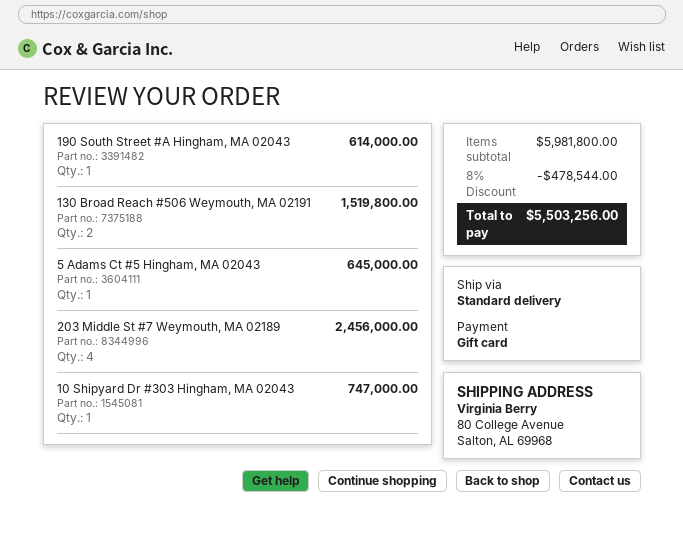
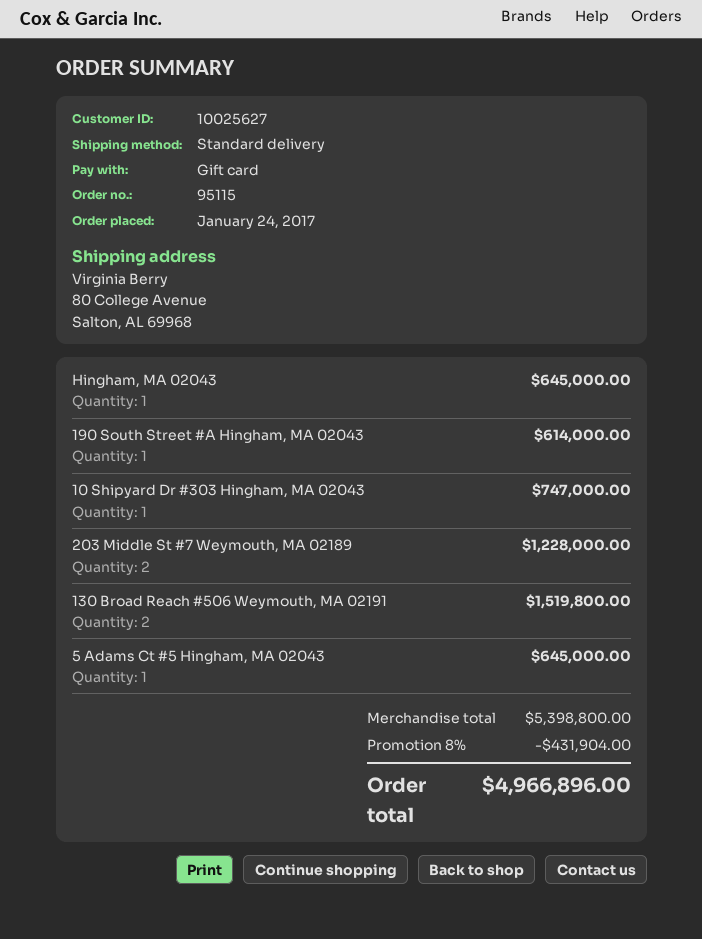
203 Middle St #7 Weymouth, MA 02189: 4 for 2456000.00 -> 2 for 1228000.00
Hingham, MA 02043: none -> 1 for 645000.00
subtotal: 5981800.00 -> 5398800.00
discount: 8% = 478544.00 -> 8% = 431904.00
total: 5503256.00 -> 4966896.00

